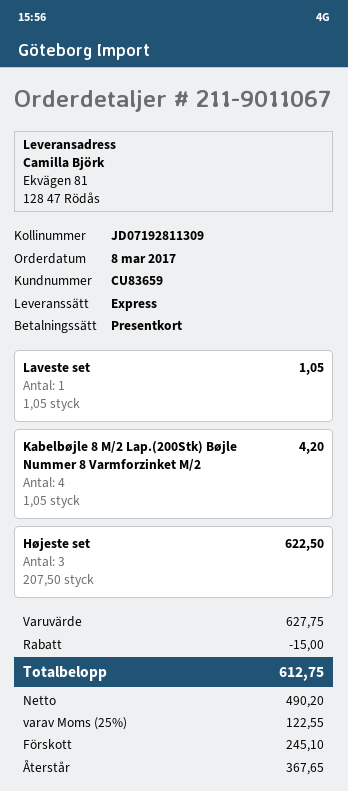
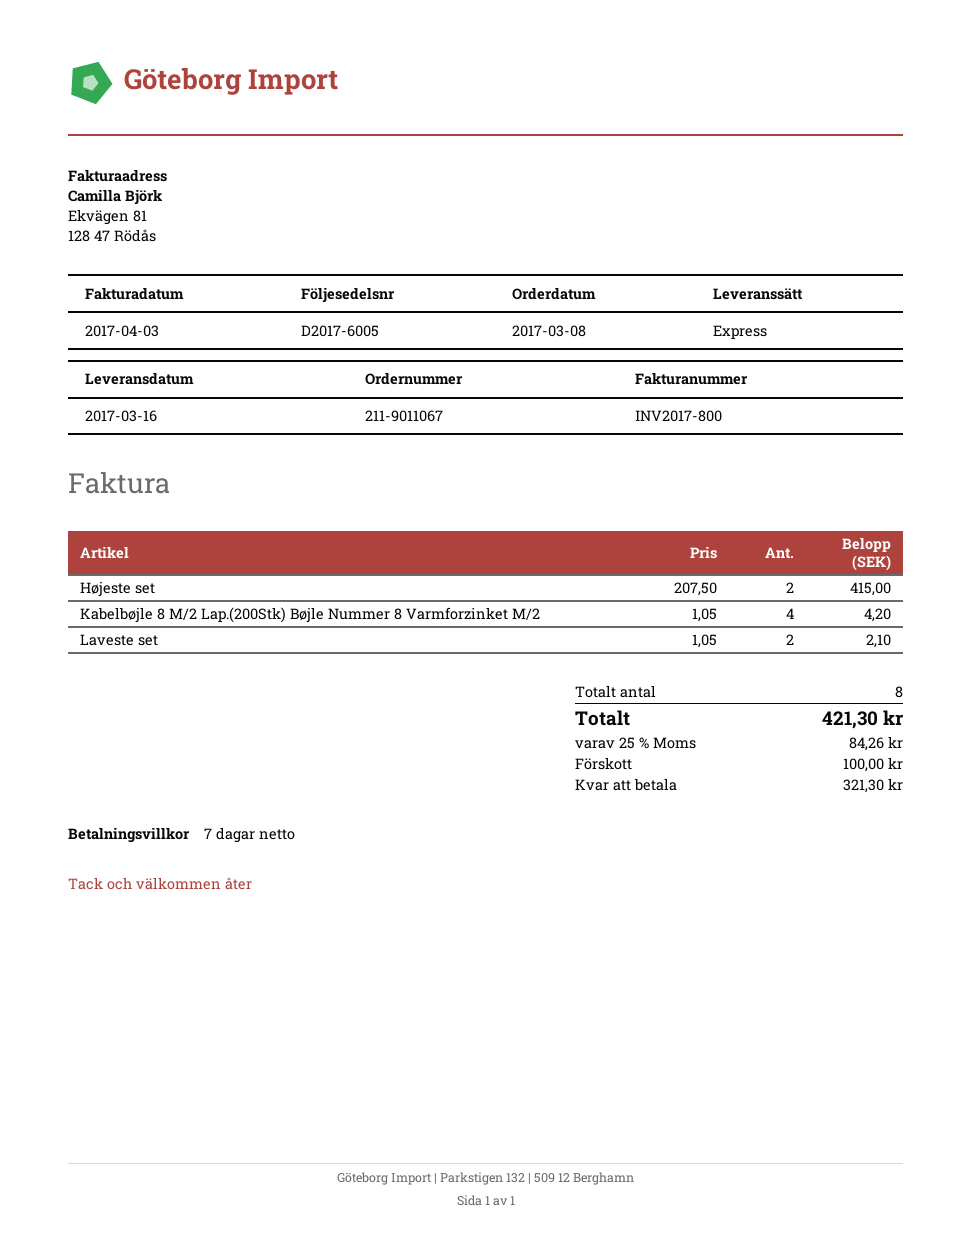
Laveste set: 1 x 1.05 = 1.05 -> 2 x 1.05 = 2.10
Højeste set: 3 x 207.50 = 622.50 -> 2 x 207.50 = 415.00
discount: 15.00 -> none
tax: 25% = 122.55 -> 25% = 84.26
total: 612.75 -> 421.30
deposit: 245.10 -> 100.00
balance: 367.65 -> 321.30

